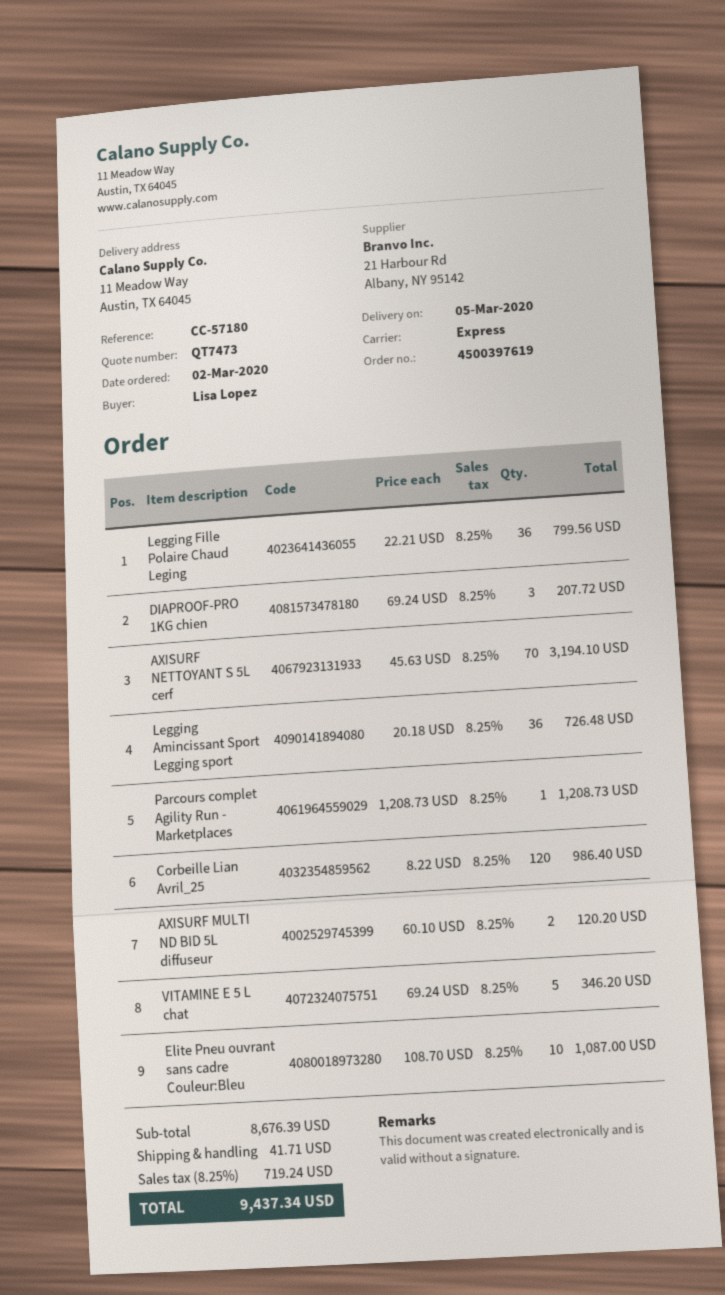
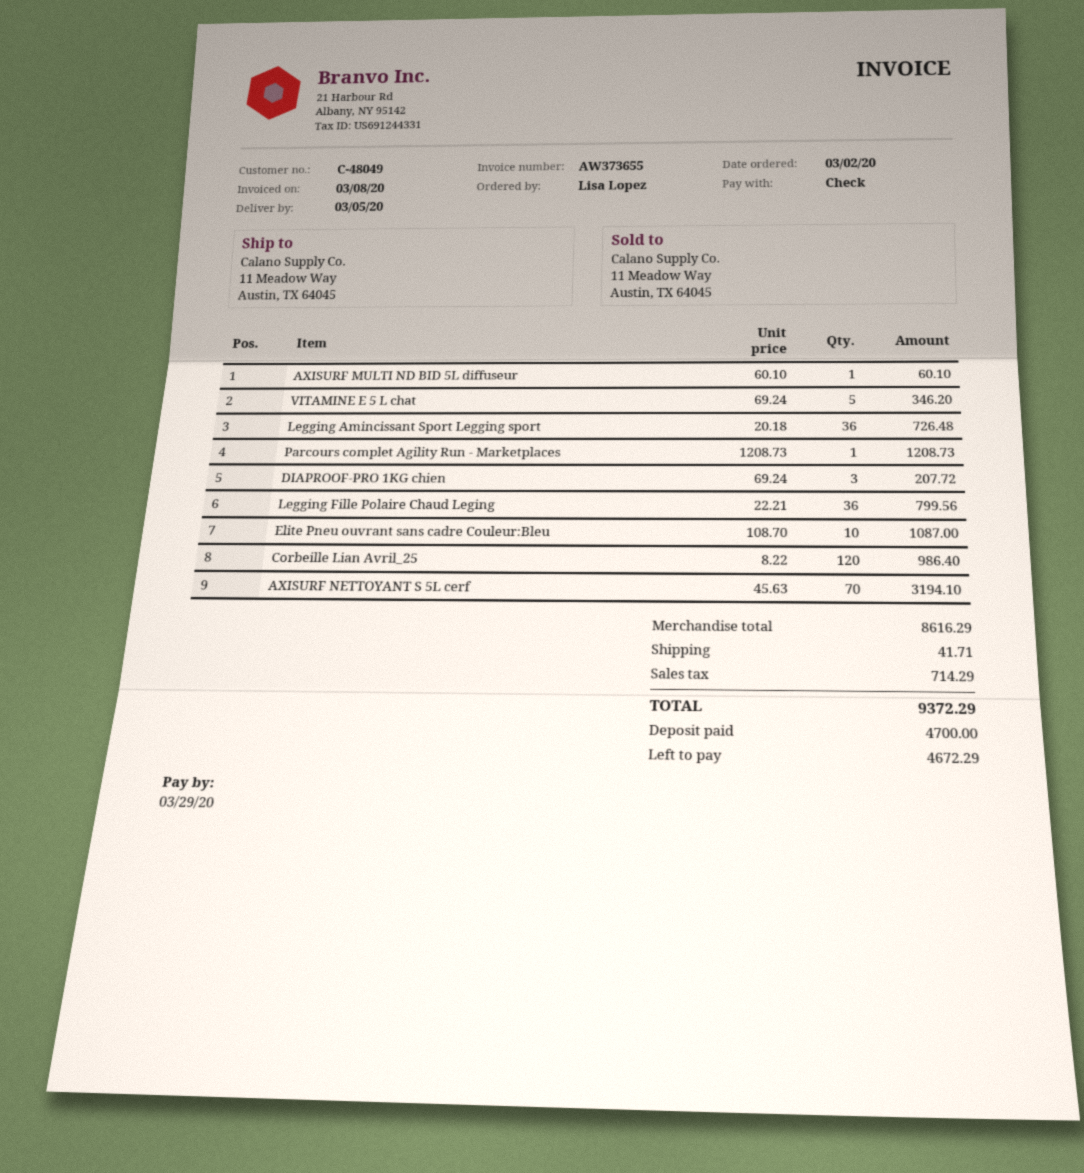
AXISURF MULTI ND BID 5L diffuseur: 2 x 60.10 = 120.20 -> 1 x 60.10 = 60.10
subtotal: 8676.39 -> 8616.29
tax: 719.24 -> 714.29
total: 9437.34 -> 9372.29

